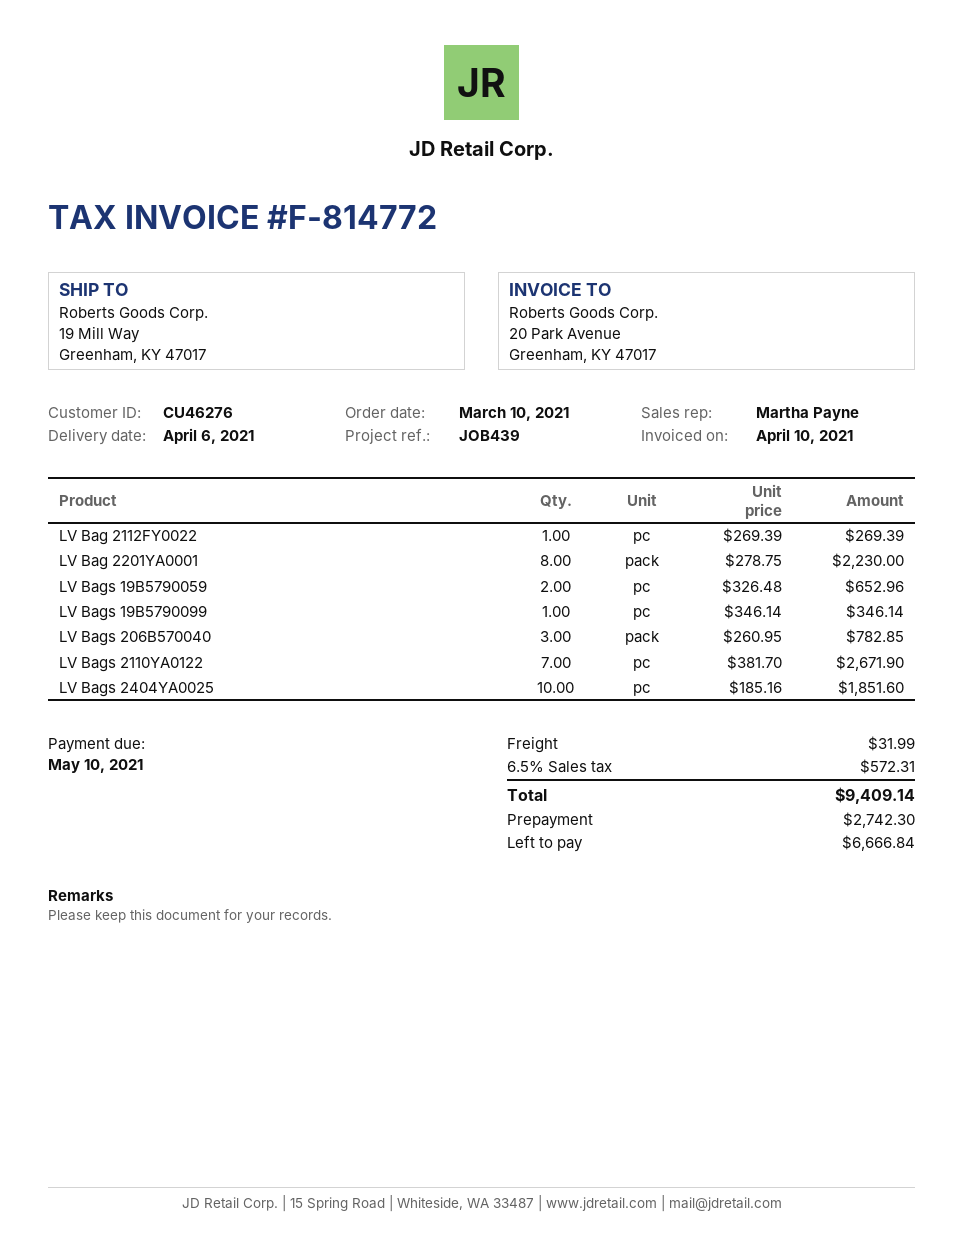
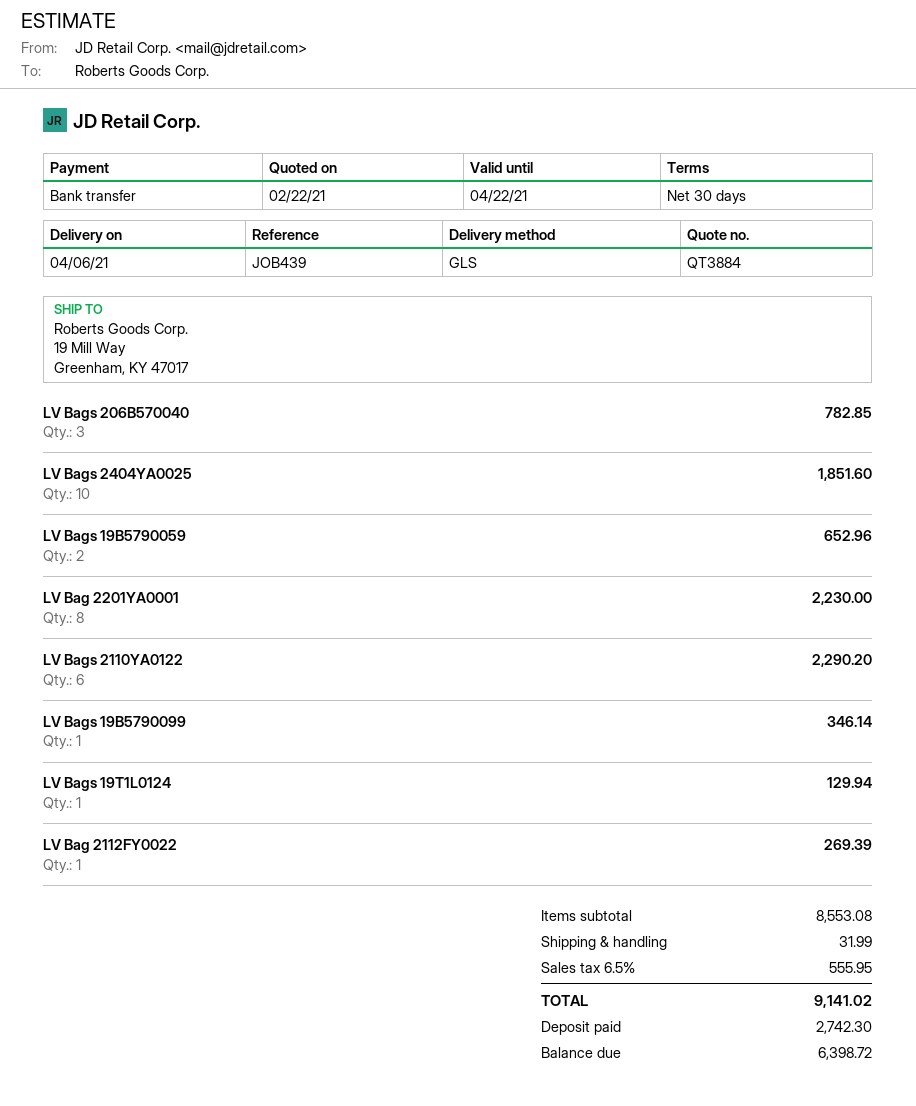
LV Bags 2110YA0122: 7 for 2671.90 -> 6 for 2290.20
LV Bags 19T1L0124: none -> 1 for 129.94
tax: 6.5% = 572.31 -> 6.5% = 555.95
total: 9409.14 -> 9141.02
balance: 6666.84 -> 6398.72

